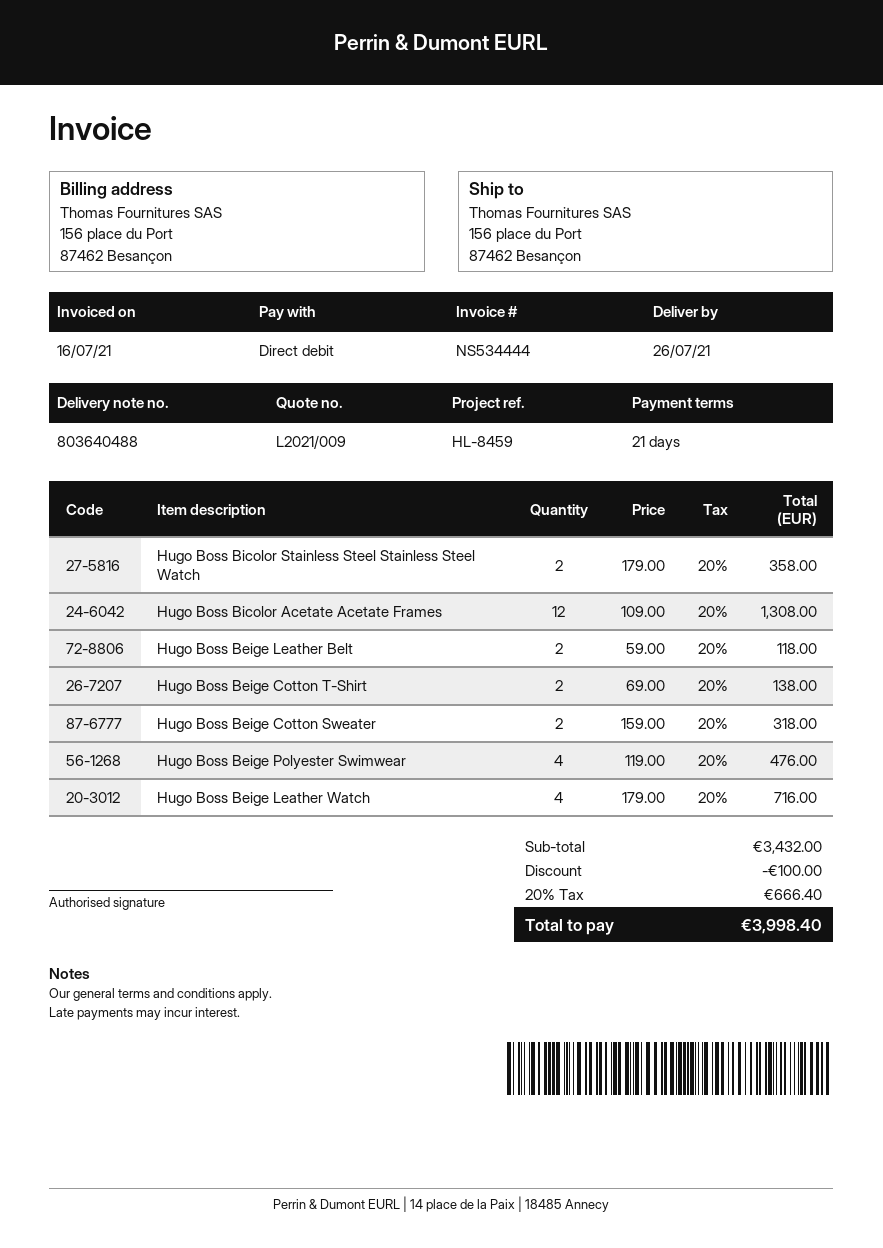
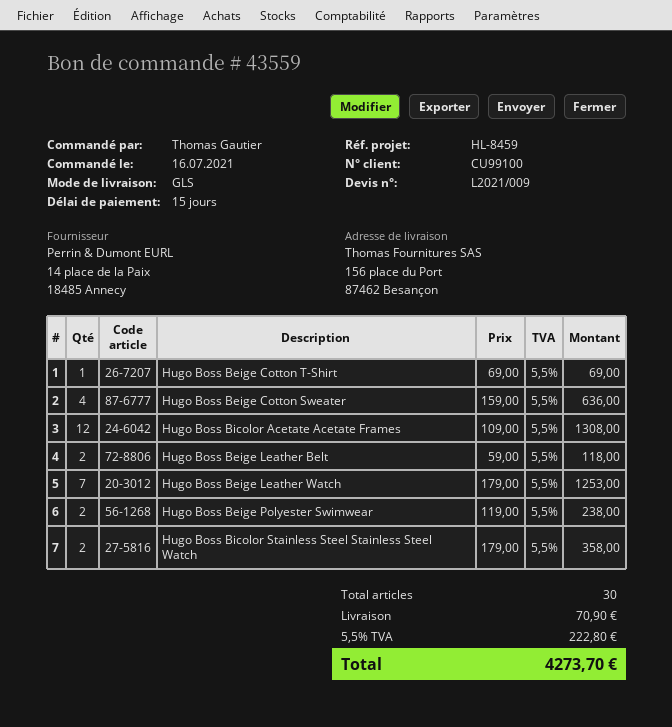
payment terms: 21 days -> 15 days
Hugo Boss Beige Cotton T-Shirt: 2 x 69.00 = 138.00 -> 1 x 69.00 = 69.00
Hugo Boss Beige Cotton Sweater: 2 x 159.00 = 318.00 -> 4 x 159.00 = 636.00
Hugo Boss Beige Polyester Swimwear: 4 x 119.00 = 476.00 -> 2 x 119.00 = 238.00
Hugo Boss Beige Leather Watch: 4 x 179.00 = 716.00 -> 7 x 179.00 = 1253.00
discount: 100.00 -> none
shipping: none -> 70.90
tax: 20% = 666.40 -> 5.5% = 222.80
total: 3998.40 -> 4273.70

